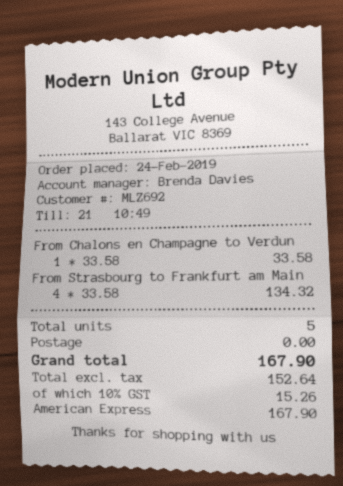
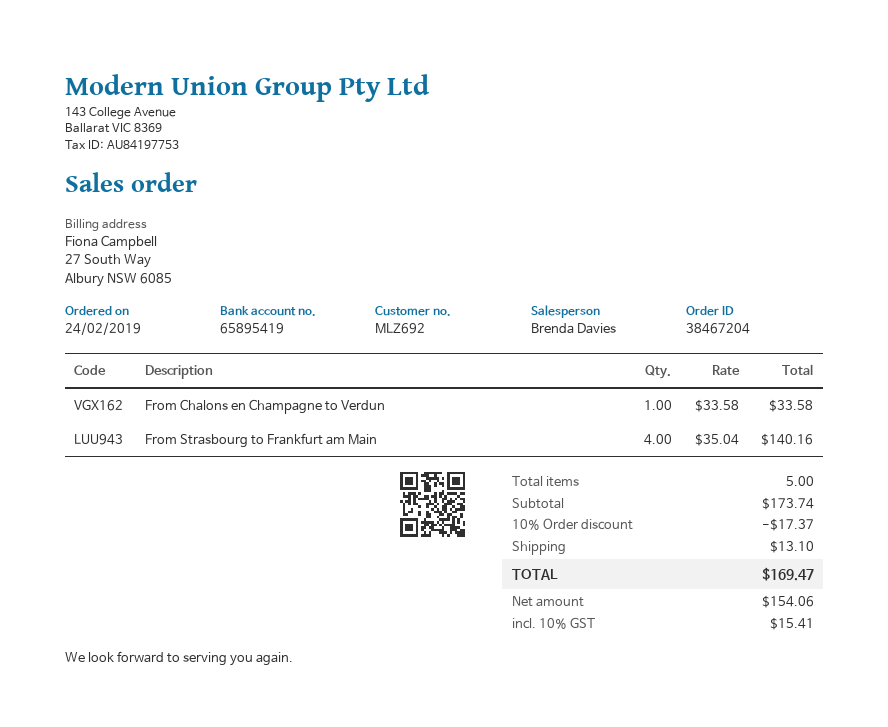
From Strasbourg to Frankfurt am Main: 4 x 33.58 = 134.32 -> 4 x 35.04 = 140.16
discount: none -> 10% = 17.37
shipping: 0.00 -> 13.10
net: 152.64 -> 154.06
tax: 10% = 15.26 -> 10% = 15.41
total: 167.90 -> 169.47

